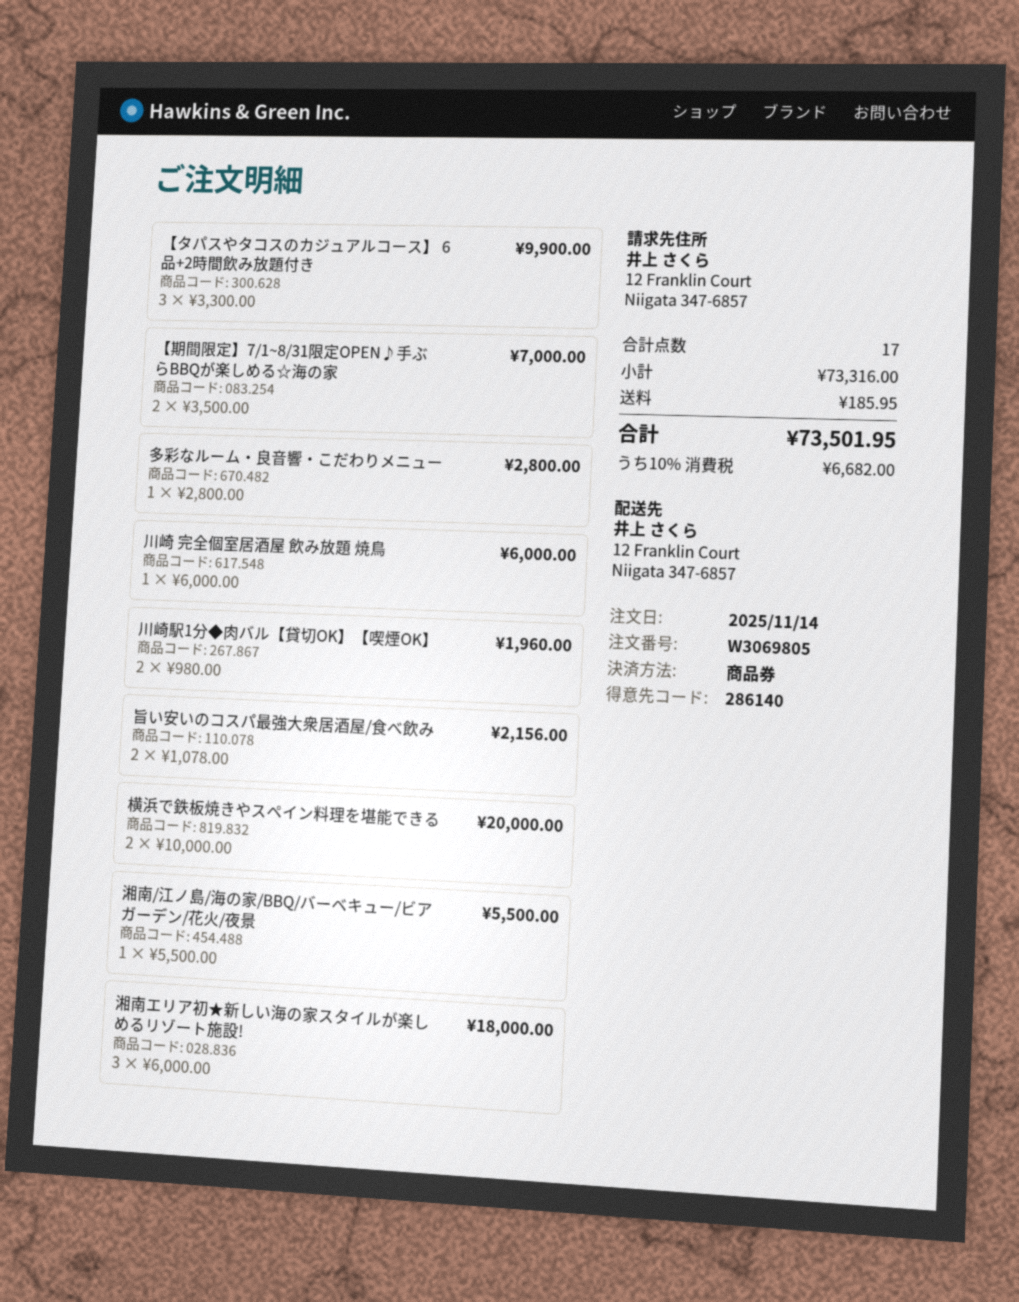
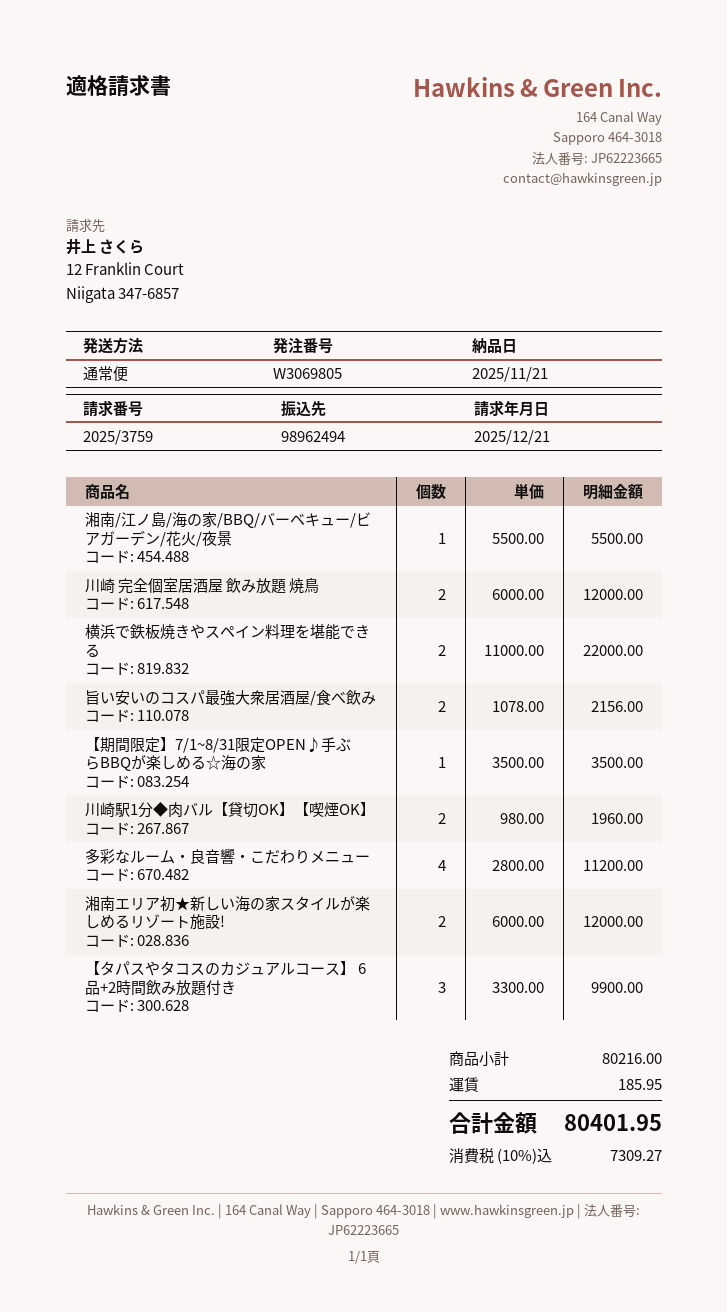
【期間限定】7/1~8/31限定OPEN♪手ぶらBBQが楽しめる☆海の家: 2 x 3500.00 = 7000.00 -> 1 x 3500.00 = 3500.00
多彩なルーム・良音響・こだわりメニュー: 1 x 2800.00 = 2800.00 -> 4 x 2800.00 = 11200.00
川崎 完全個室居酒屋 飲み放題 焼鳥: 1 x 6000.00 = 6000.00 -> 2 x 6000.00 = 12000.00
横浜で鉄板焼きやスペイン料理を堪能できる: 2 x 10000.00 = 20000.00 -> 2 x 11000.00 = 22000.00
湘南エリア初★新しい海の家スタイルが楽しめるリゾート施設!: 3 x 6000.00 = 18000.00 -> 2 x 6000.00 = 12000.00
subtotal: 73316.00 -> 80216.00
tax: 10% = 6682.00 -> 10% = 7309.27
total: 73501.95 -> 80401.95

